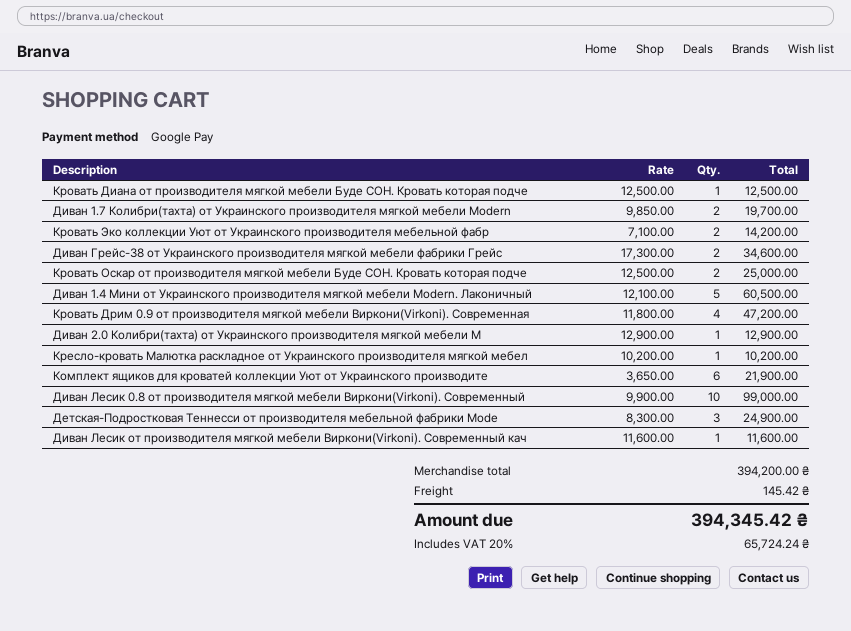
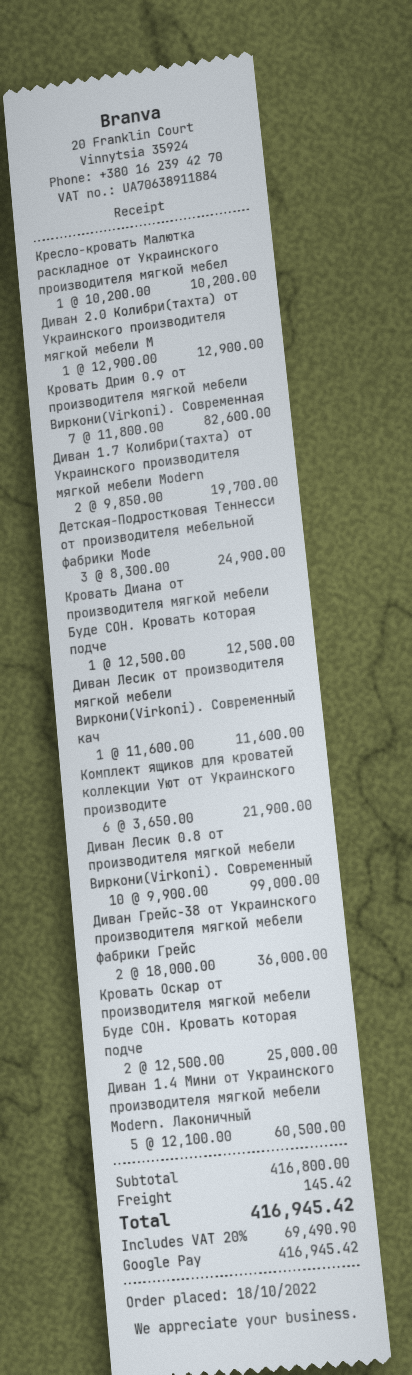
Кровать Эко коллекции Уют от Украинского производителя мебельной фабр: 2 x 7100.00 = 14200.00 -> none
Диван Грейс-38 от Украинского производителя мягкой мебели фабрики Грейс: 2 x 17300.00 = 34600.00 -> 2 x 18000.00 = 36000.00
Кровать Дрим 0.9 от производителя мягкой мебели Виркони(Virkoni). Современная: 4 x 11800.00 = 47200.00 -> 7 x 11800.00 = 82600.00
subtotal: 394200.00 -> 416800.00
tax: 20% = 65724.24 -> 20% = 69490.90
total: 394345.42 -> 416945.42

